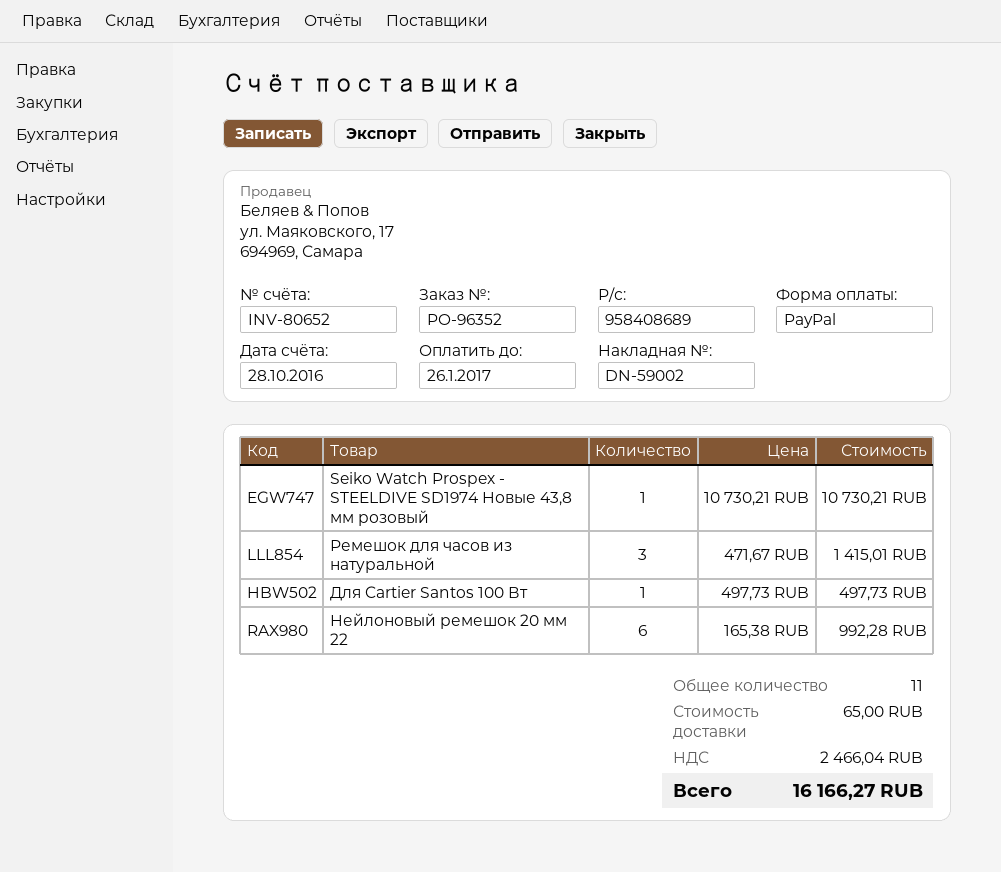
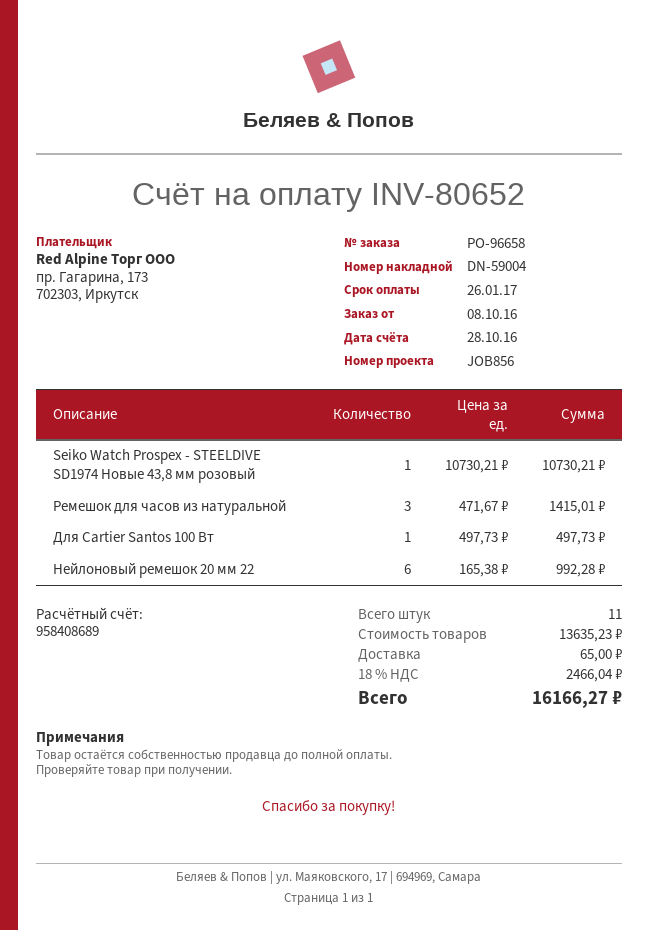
order number: PO-96352 -> PO-96658
delivery note number: DN-59002 -> DN-59004

